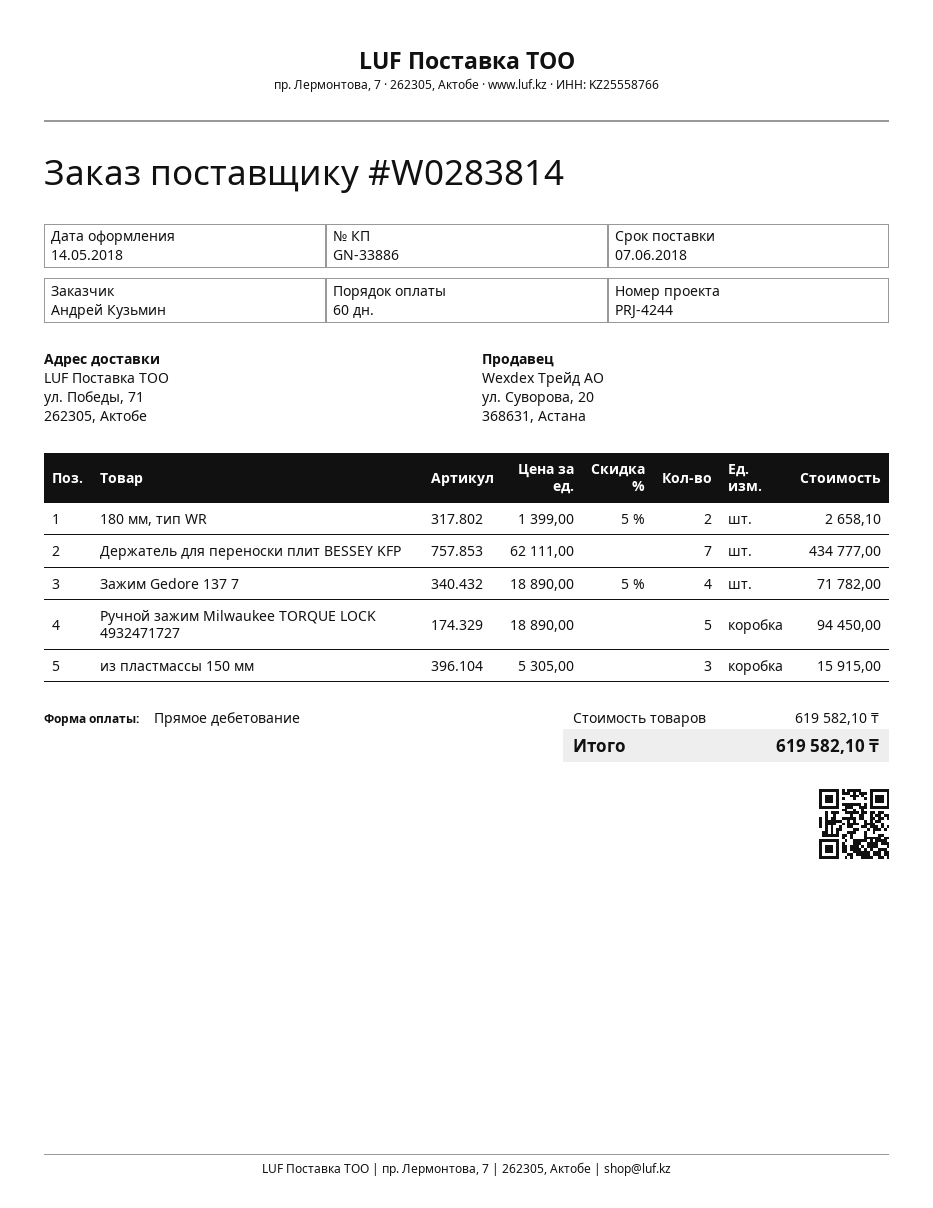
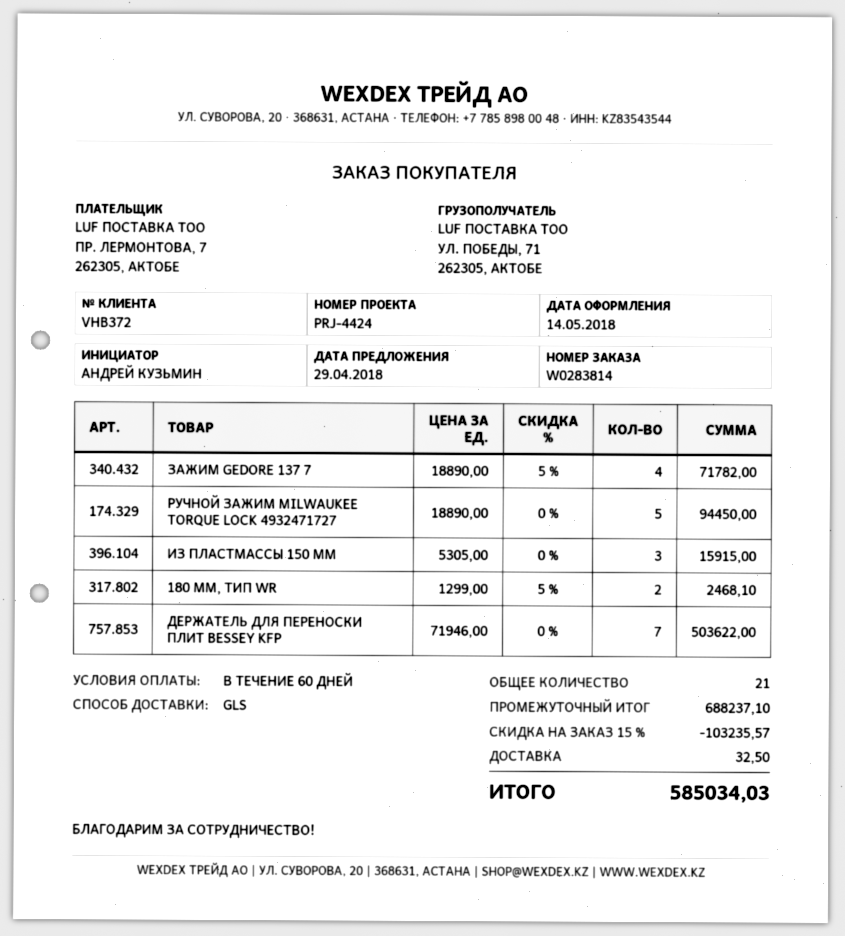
reference: PRJ-4244 -> PRJ-4424
180 мм, тип WR: 2 x 1399.00 - 5% = 2658.10 -> 2 x 1299.00 - 5% = 2468.10
Держатель для переноски плит BESSEY KFP: 7 x 62111.00 = 434777.00 -> 7 x 71946.00 = 503622.00
subtotal: 619582.10 -> 688237.10
discount: none -> 15% = 103235.57
shipping: none -> 32.50
total: 619582.10 -> 585034.03

